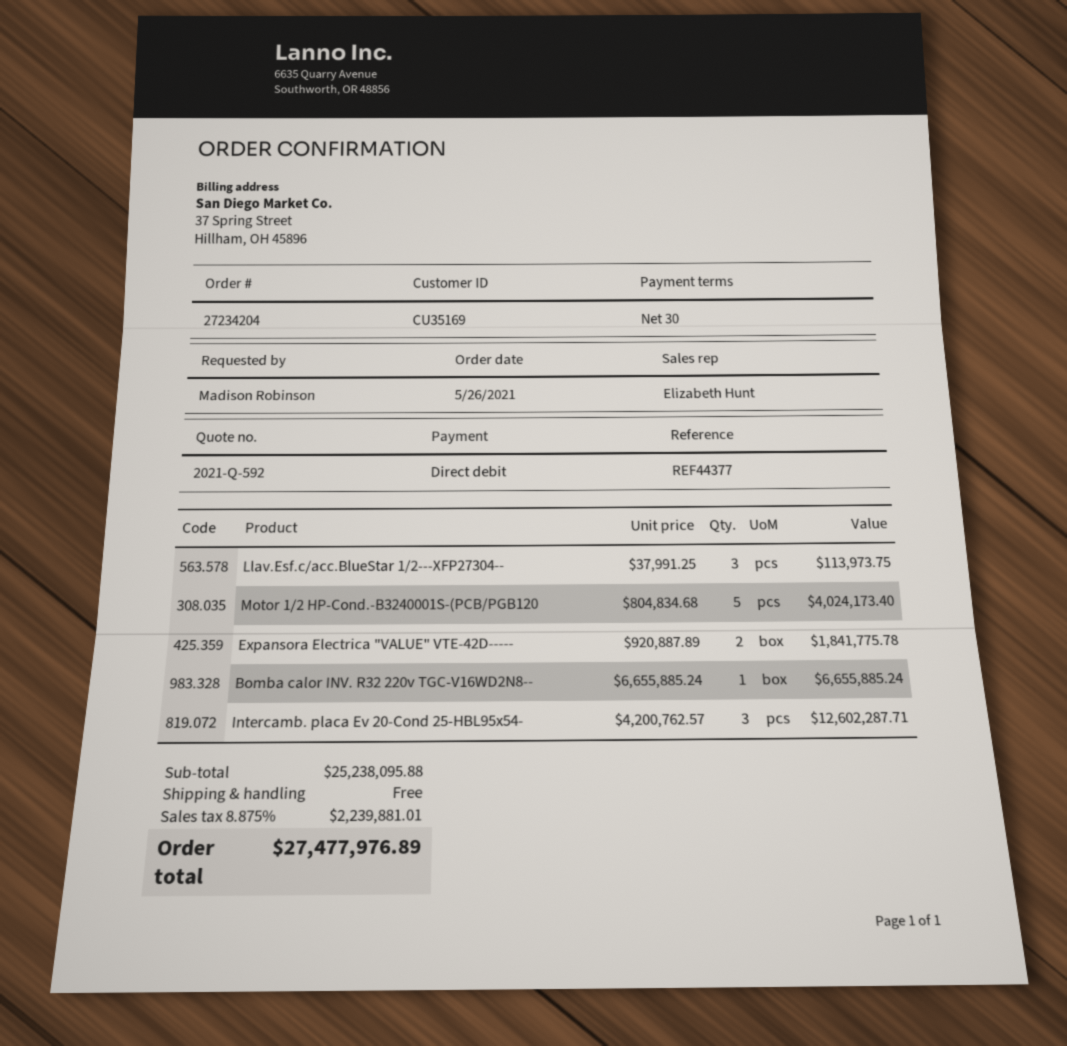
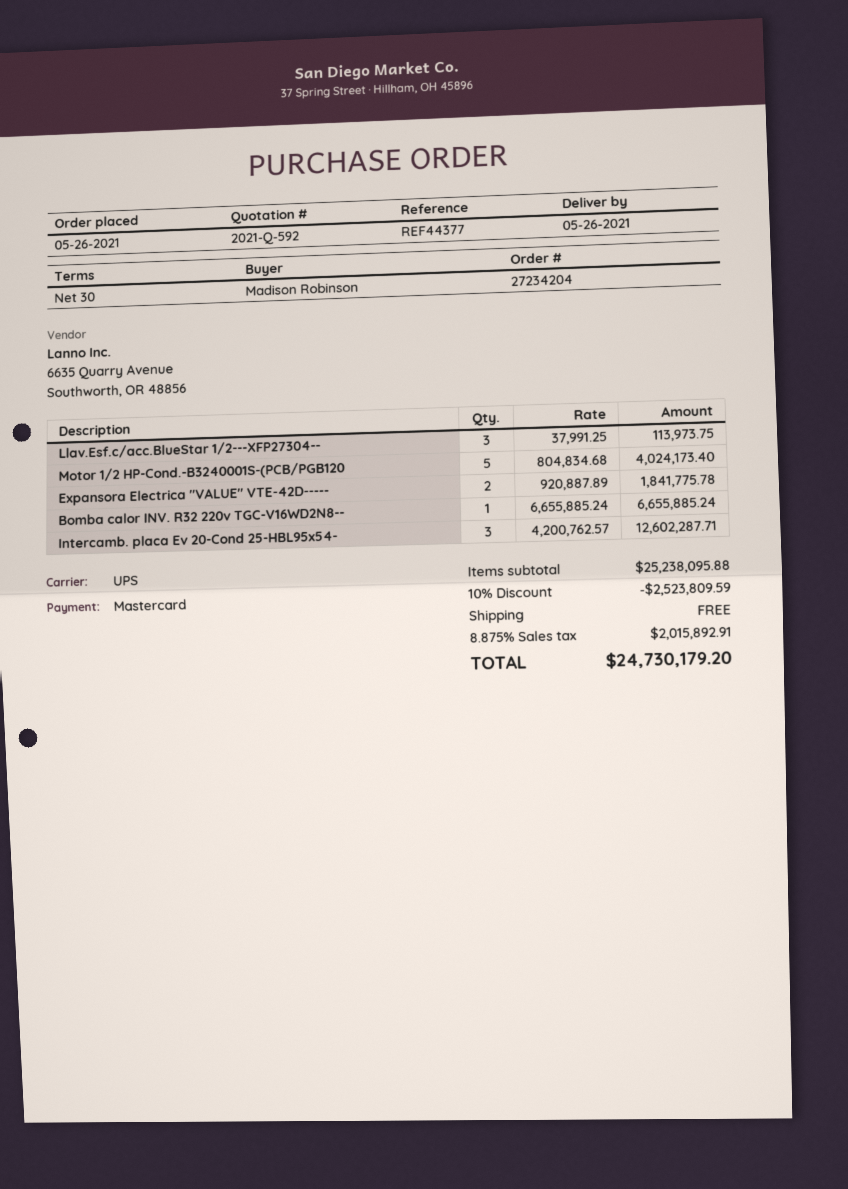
payment method: direct debit -> Mastercard
discount: none -> 10% = 2523809.59
tax: 8.875% = 2239881.01 -> 8.875% = 2015892.91
total: 27477976.89 -> 24730179.20

